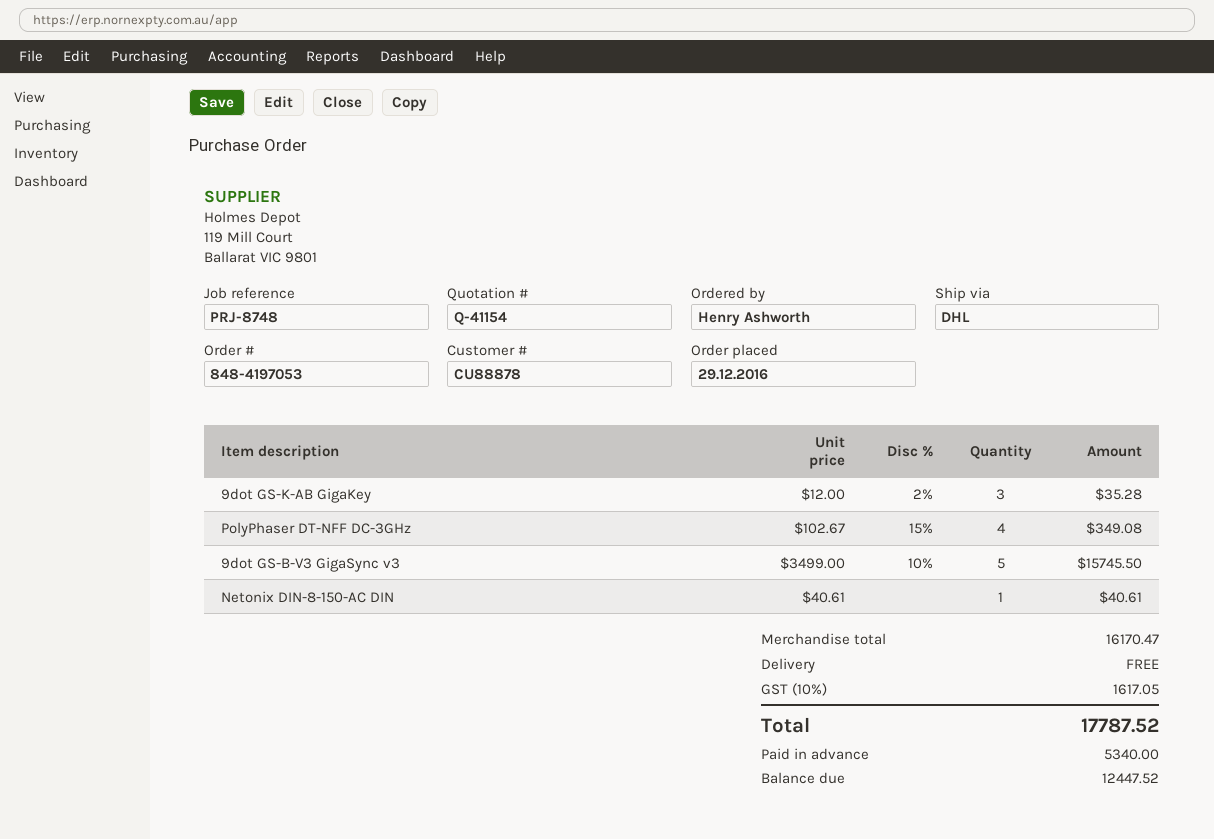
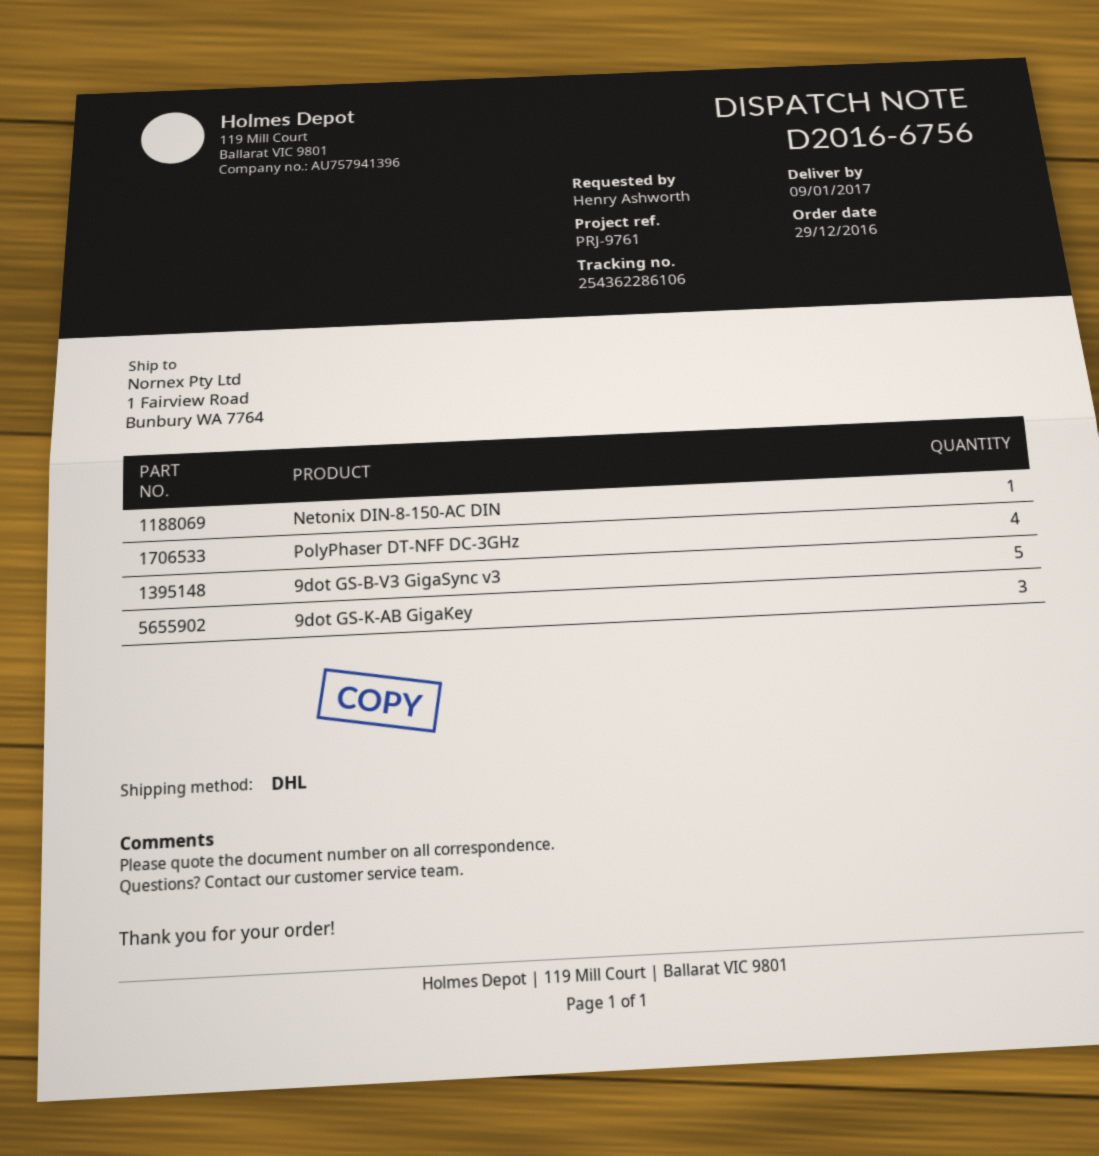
reference: PRJ-8748 -> PRJ-9761

